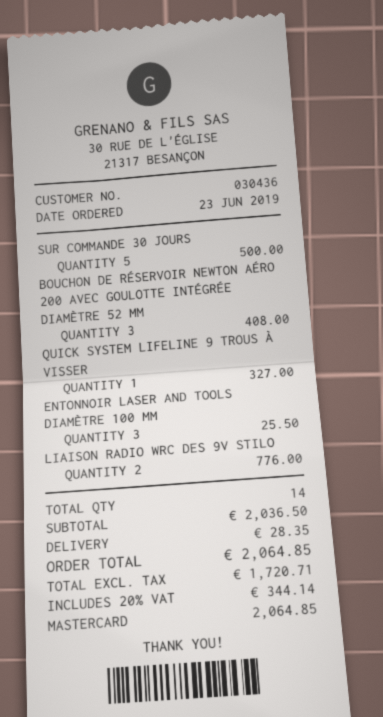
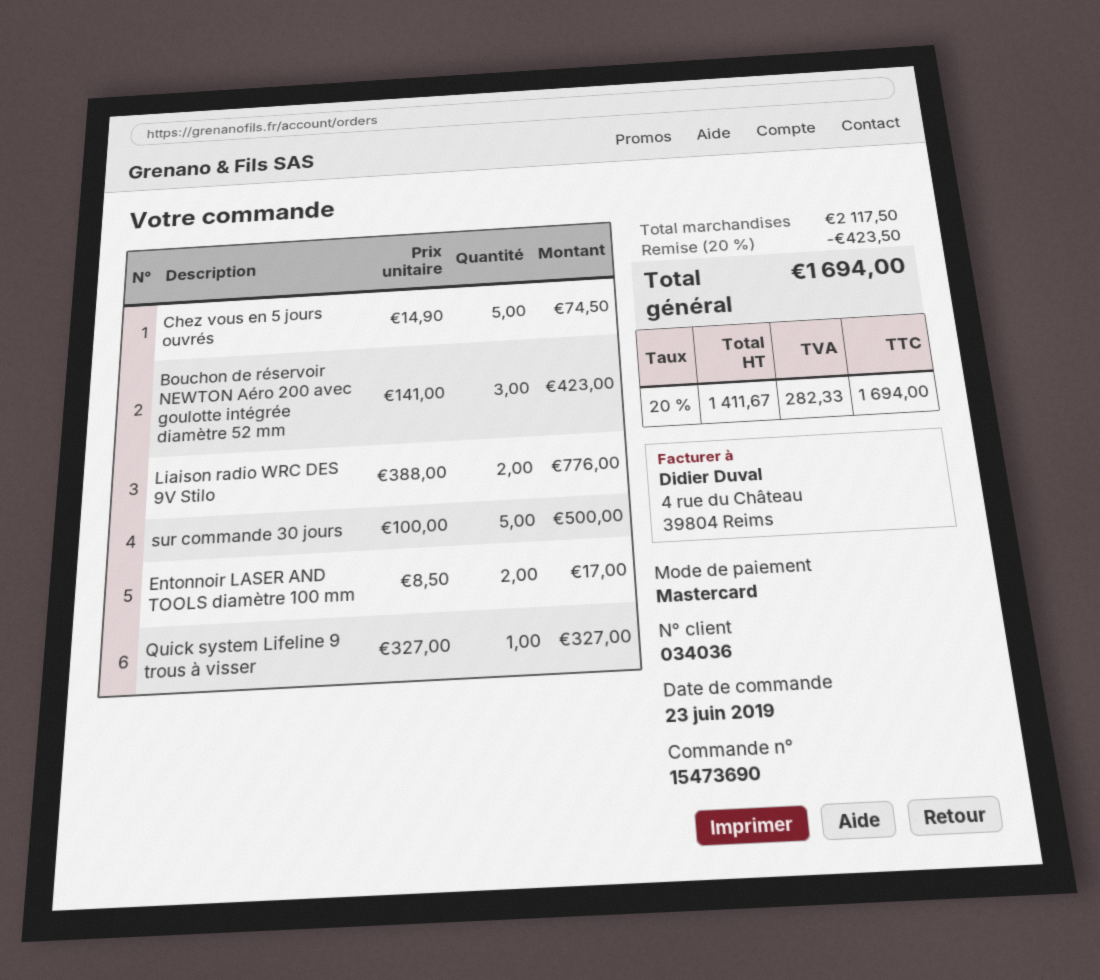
customer number: 030436 -> 034036
BOUCHON DE RÉSERVOIR NEWTON AÉRO 200 AVEC GOULOTTE INTÉGRÉE DIAMÈTRE 52 MM: 3 for 408.00 -> 3 for 423.00
ENTONNOIR LASER AND TOOLS DIAMÈTRE 100 MM: 3 for 25.50 -> 2 for 17.00
Chez vous en 5 jours ouvrés: none -> 5 for 74.50
subtotal: 2036.50 -> 2117.50
discount: none -> 20% = 423.50
shipping: 28.35 -> none
net: 1720.71 -> 1411.67
tax: 20% = 344.14 -> 20% = 282.33
total: 2064.85 -> 1694.00

